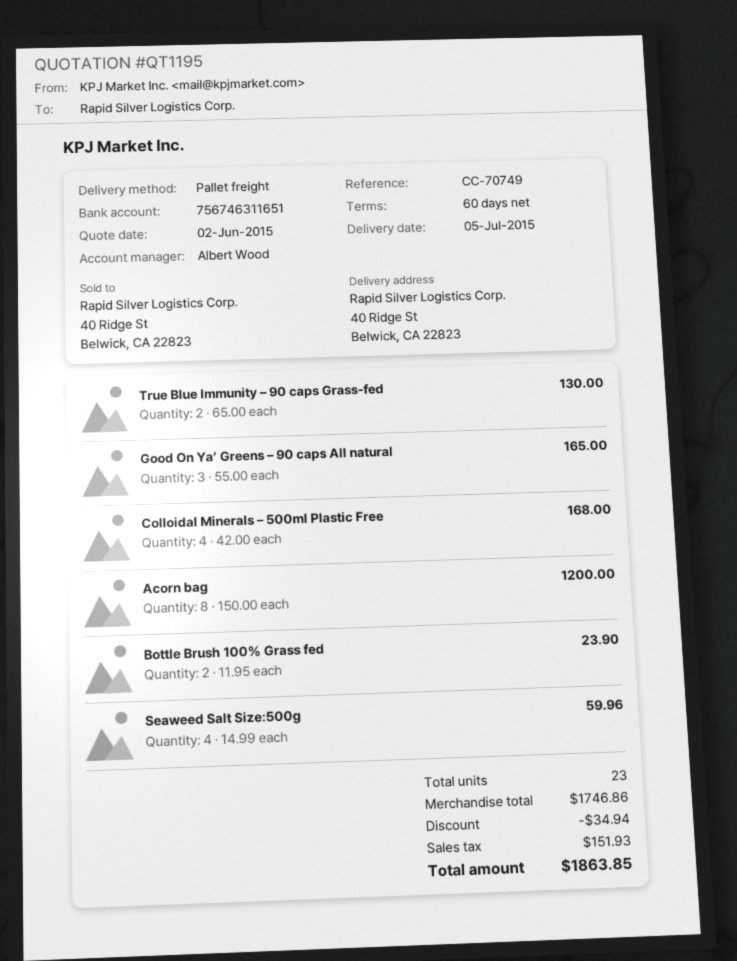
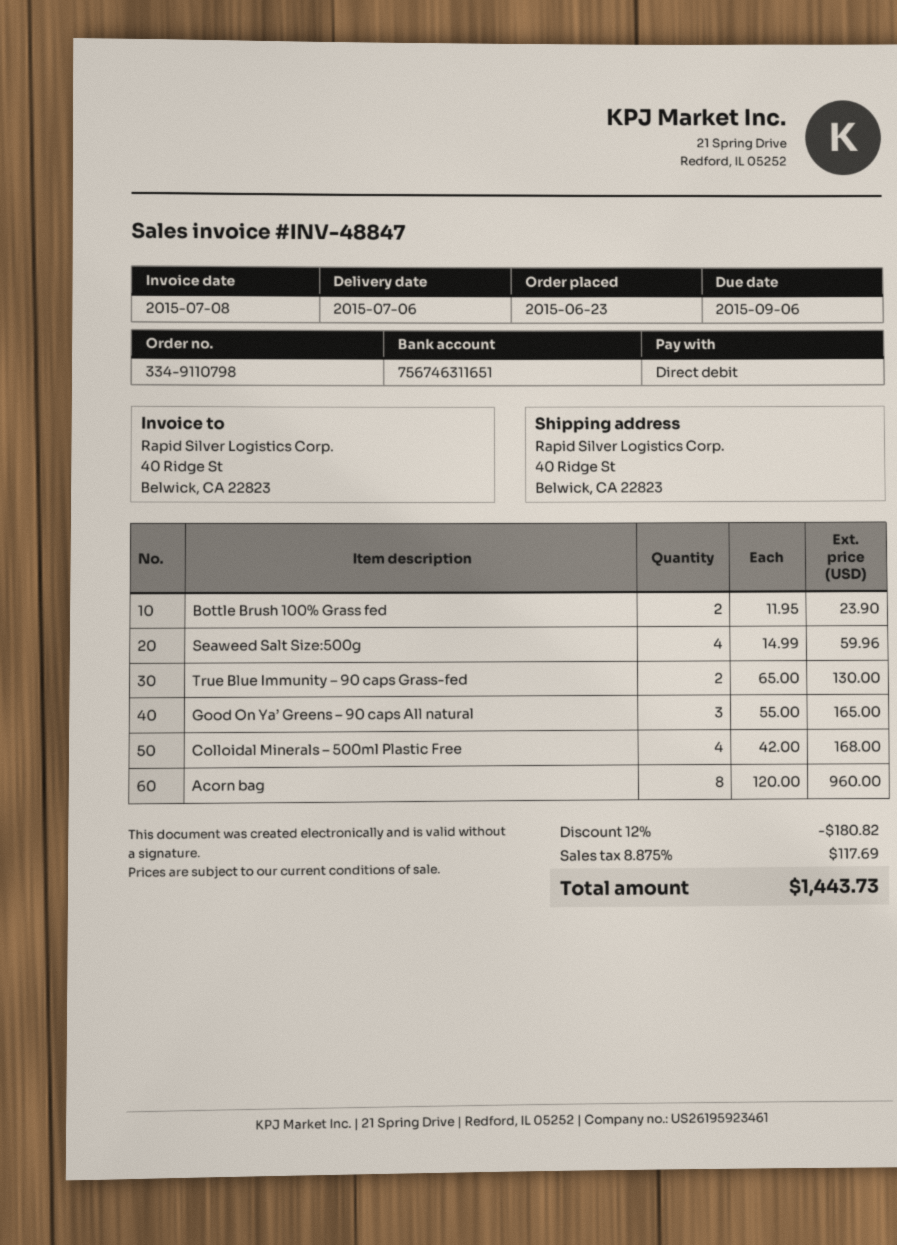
delivery date: 2015-07-05 -> 2015-07-06
Acorn bag: 8 x 150.00 = 1200.00 -> 8 x 120.00 = 960.00
discount: 34.94 -> 180.82
tax: 151.93 -> 117.69
total: 1863.85 -> 1443.73

